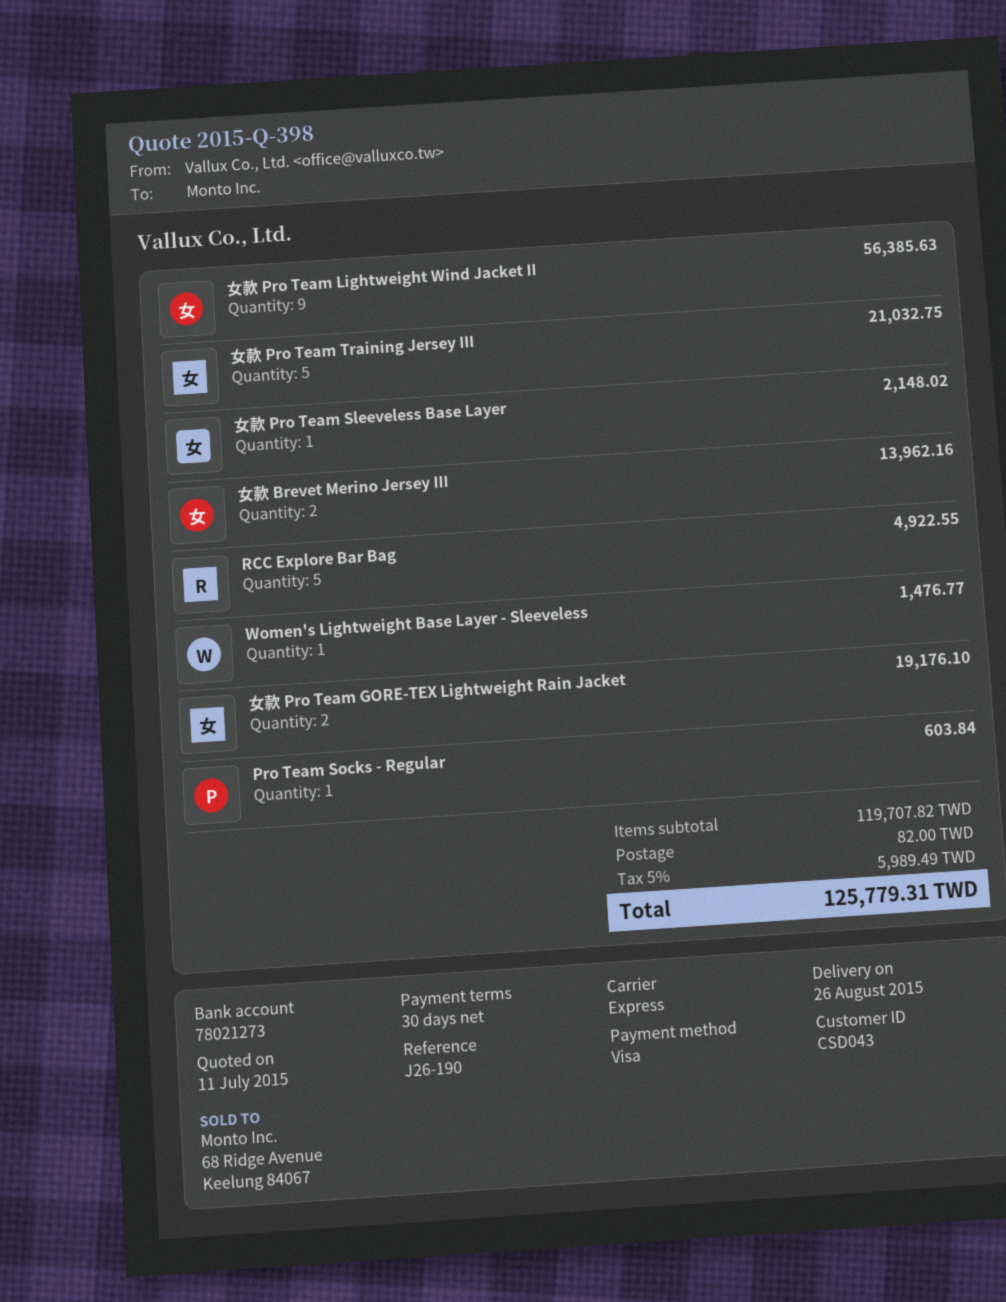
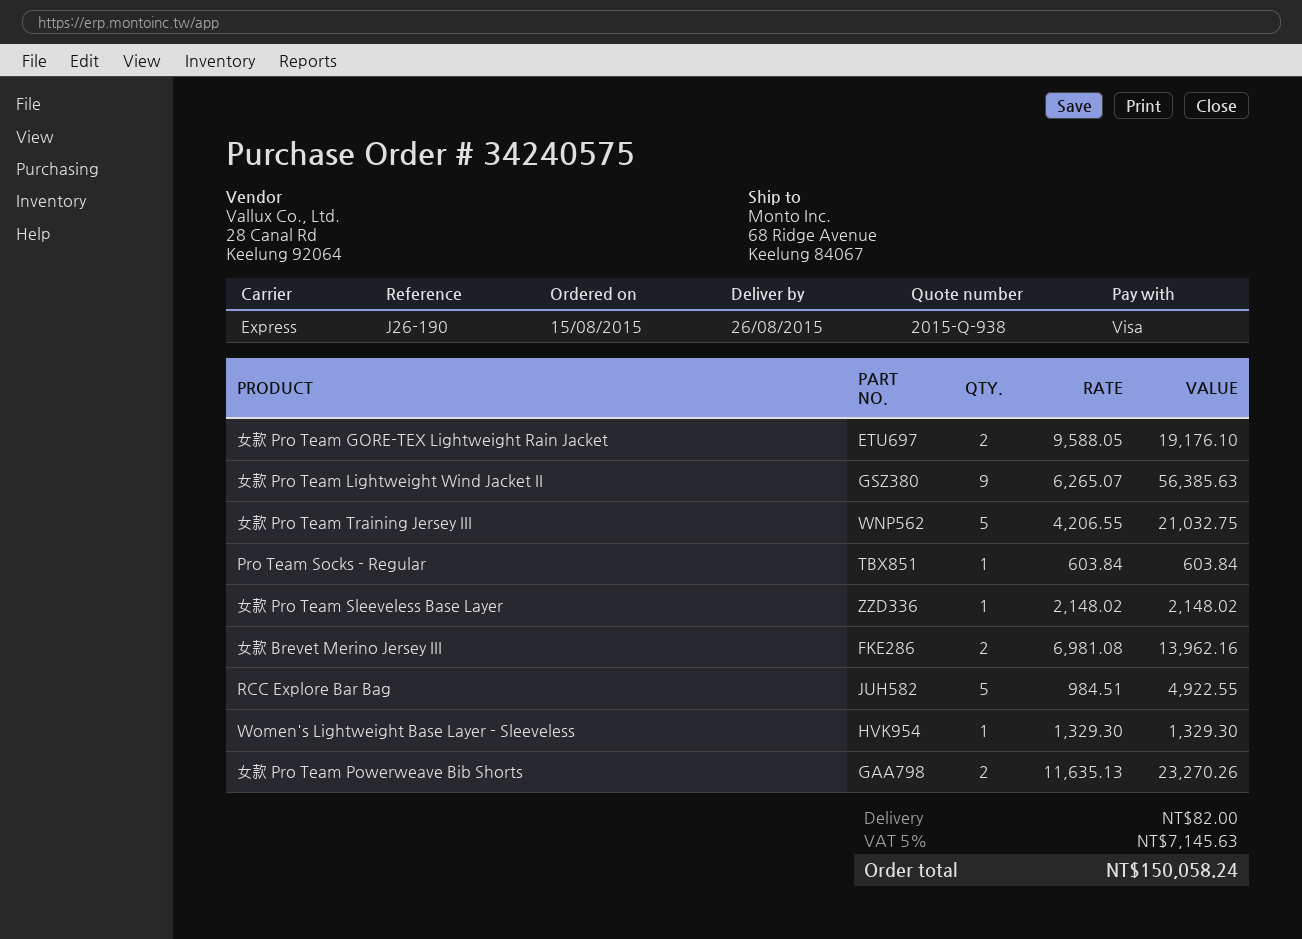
quote number: 2015-Q-398 -> 2015-Q-938
Women's Lightweight Base Layer - Sleeveless: 1 for 1476.77 -> 1 for 1329.30
女款 Pro Team Powerweave Bib Shorts: none -> 2 for 23270.26
tax: 5% = 5989.49 -> 5% = 7145.63
total: 125779.31 -> 150058.24

